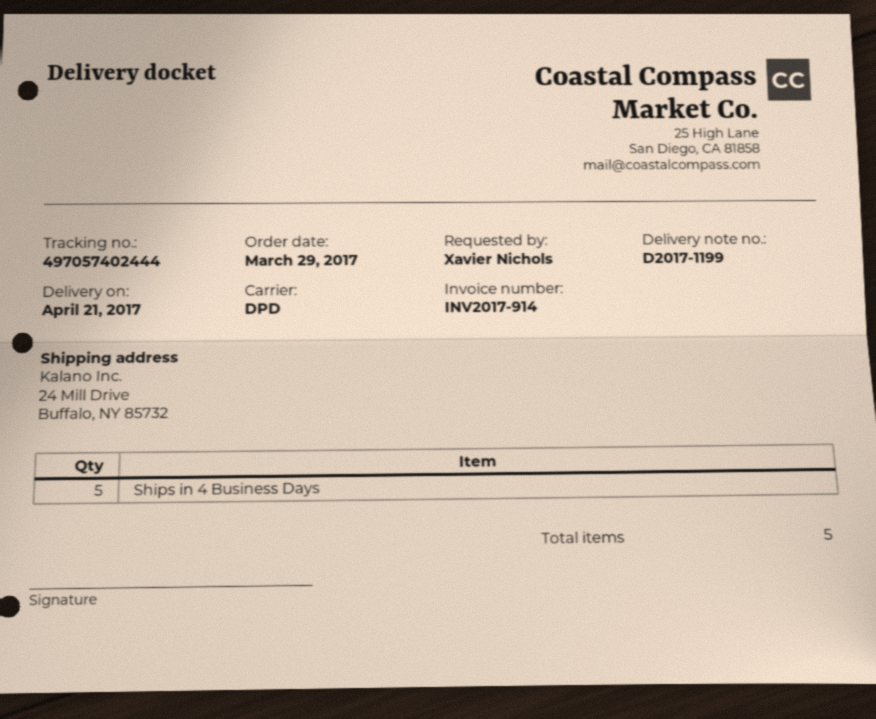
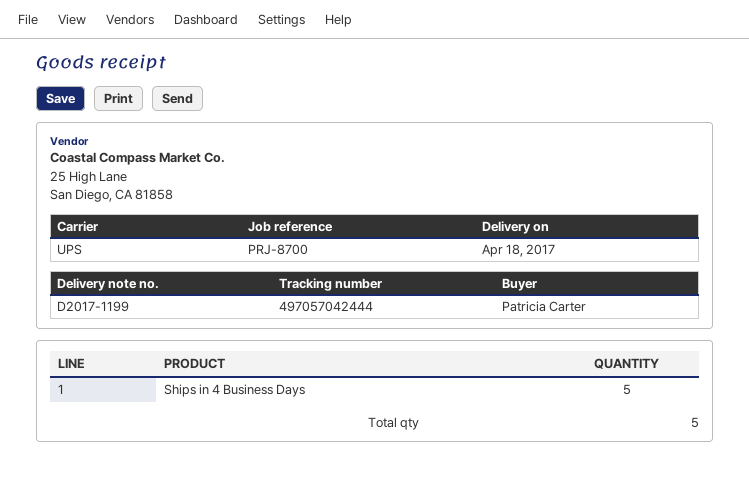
delivery date: 2017-04-21 -> 2017-04-18
ordered by: Xavier Nichols -> Patricia Carter
shipping method: DPD -> UPS
tracking number: 497057402444 -> 497057042444

